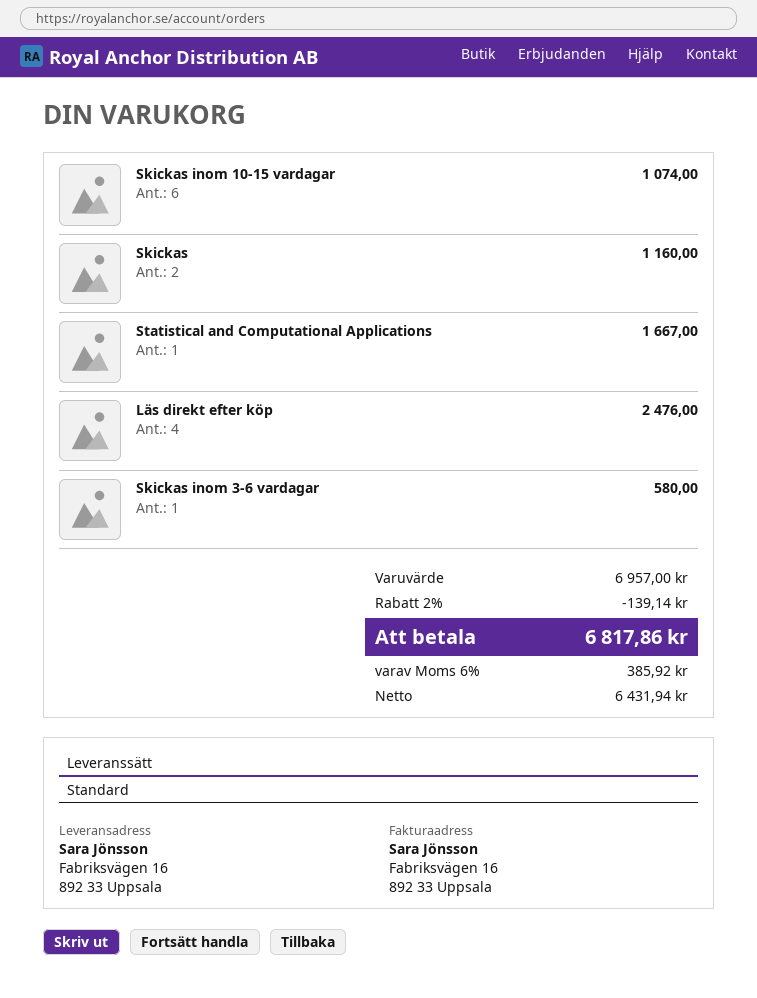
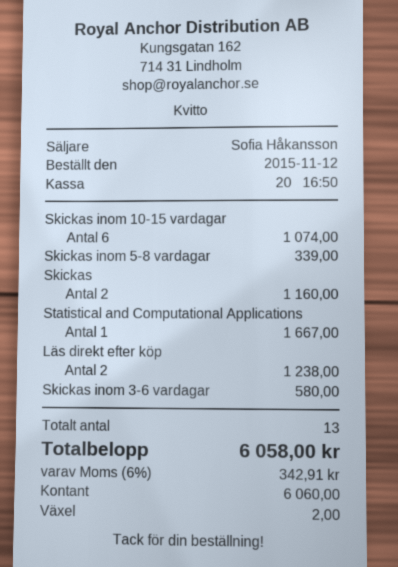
Läs direkt efter köp: 4 for 2476.00 -> 2 for 1238.00
Skickas inom 5-8 vardagar: none -> 1 for 339.00
discount: 2% = 139.14 -> none
tax: 6% = 385.92 -> 6% = 342.91
total: 6817.86 -> 6058.00

